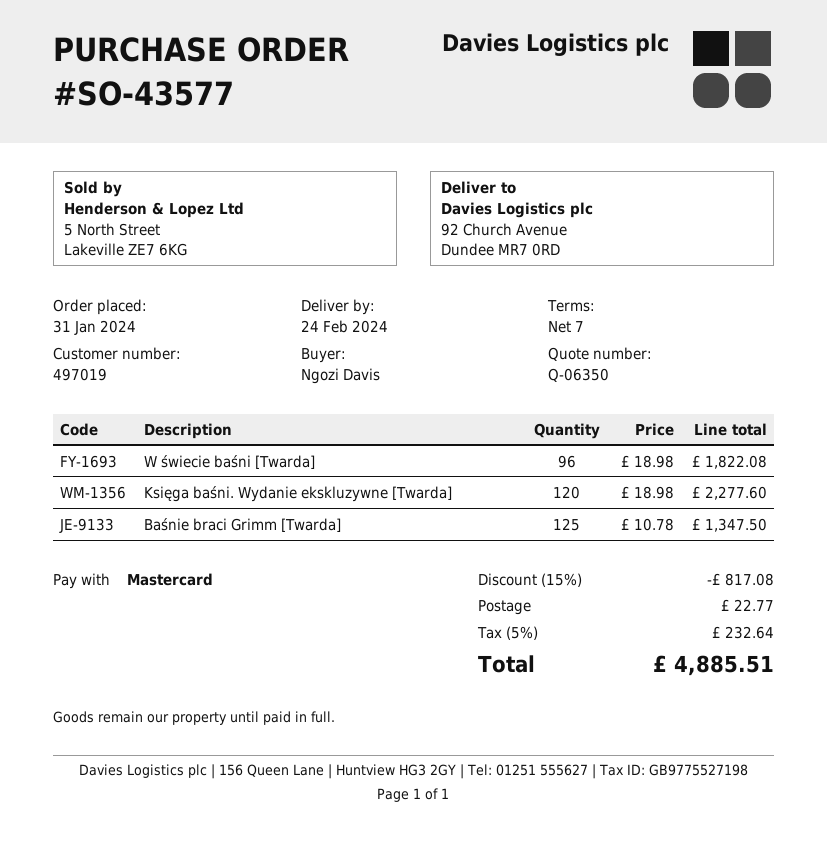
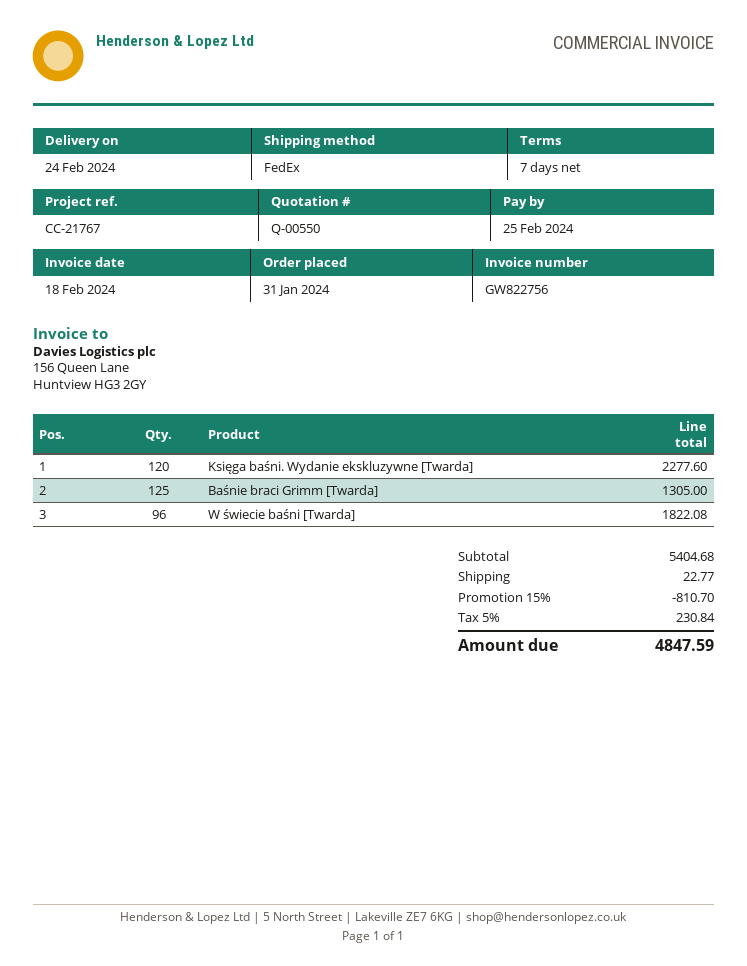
quote number: Q-06350 -> Q-00550
Baśnie braci Grimm [Twarda]: 125 for 1347.50 -> 125 for 1305.00
discount: 15% = 817.08 -> 15% = 810.70
tax: 5% = 232.64 -> 5% = 230.84
total: 4885.51 -> 4847.59

